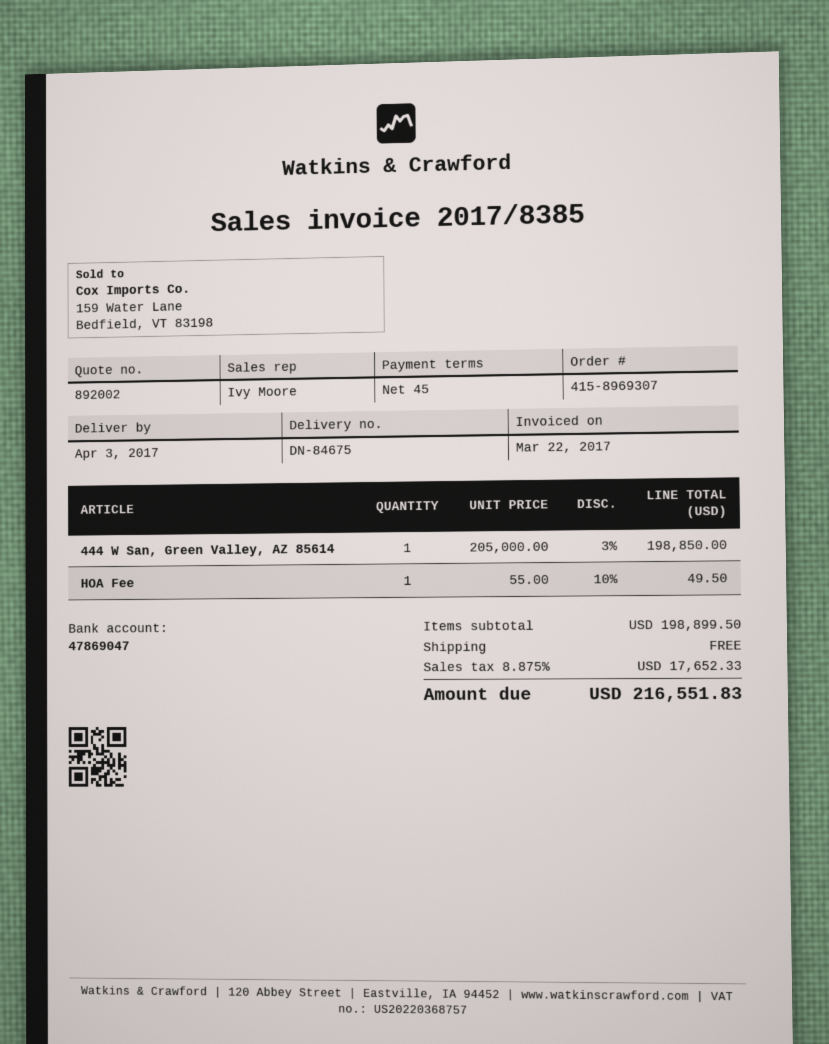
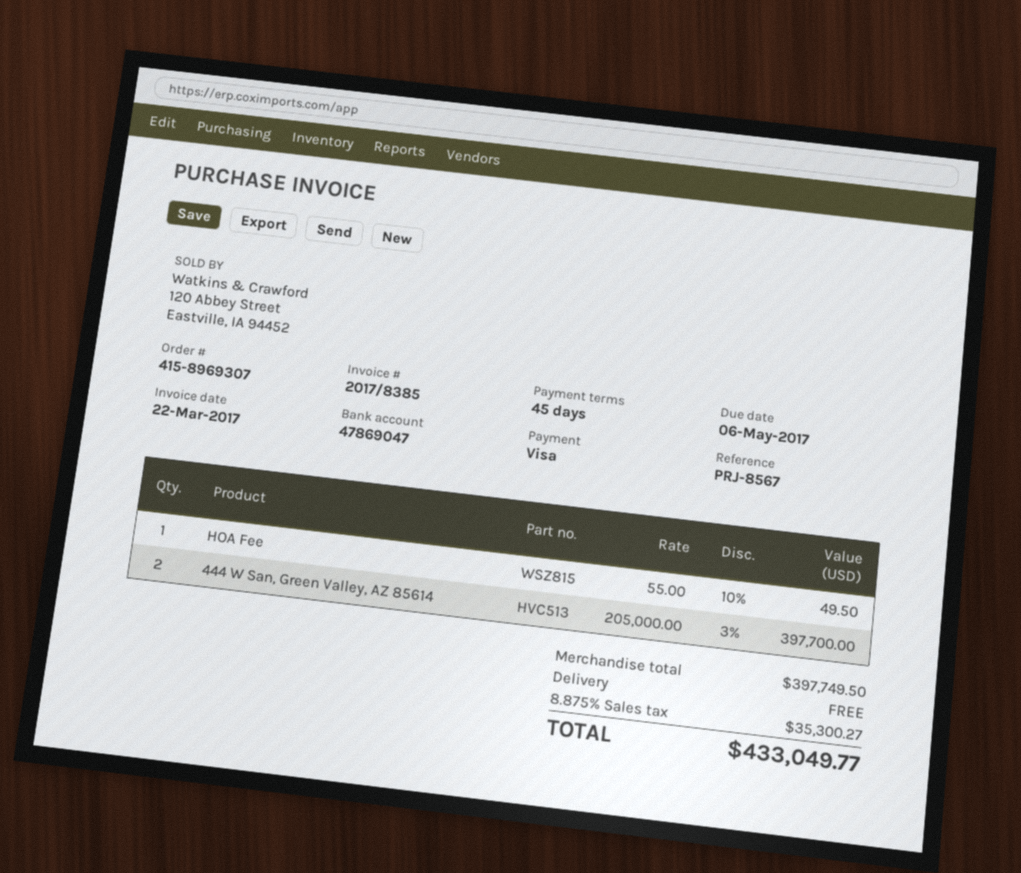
444 W San, Green Valley, AZ 85614: 1 x 205000.00 - 3% = 198850.00 -> 2 x 205000.00 - 3% = 397700.00
subtotal: 198899.50 -> 397749.50
tax: 8.875% = 17652.33 -> 8.875% = 35300.27
total: 216551.83 -> 433049.77

